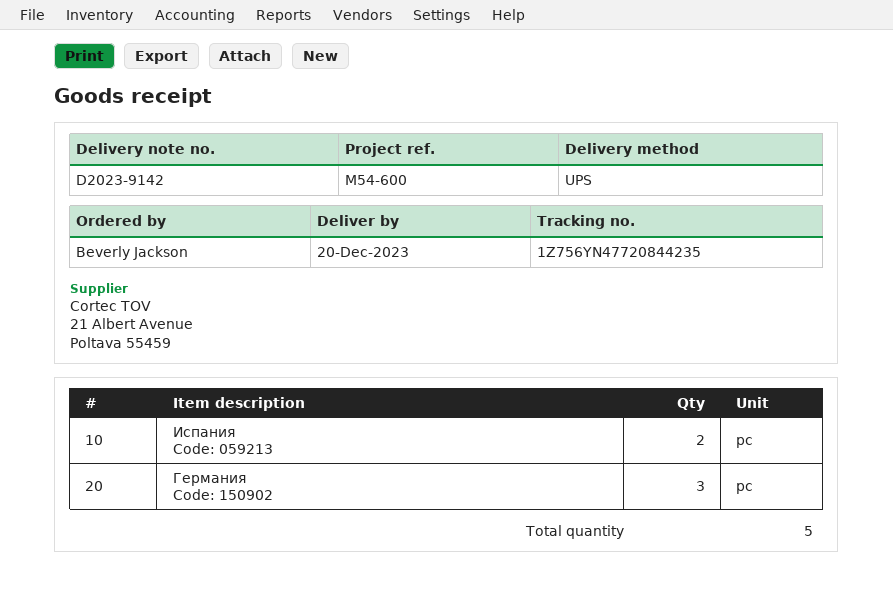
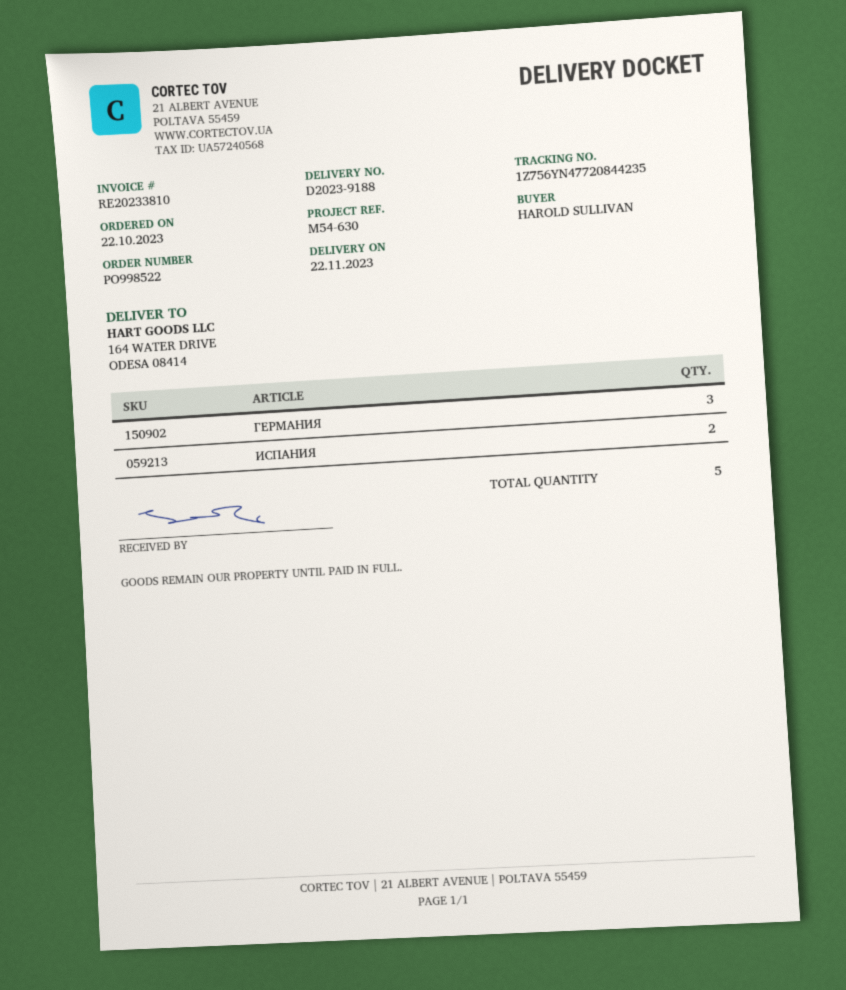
delivery note number: D2023-9142 -> D2023-9188
delivery date: 2023-12-20 -> 2023-11-22
reference: M54-600 -> M54-630
ordered by: Beverly Jackson -> HAROLD SULLIVAN

